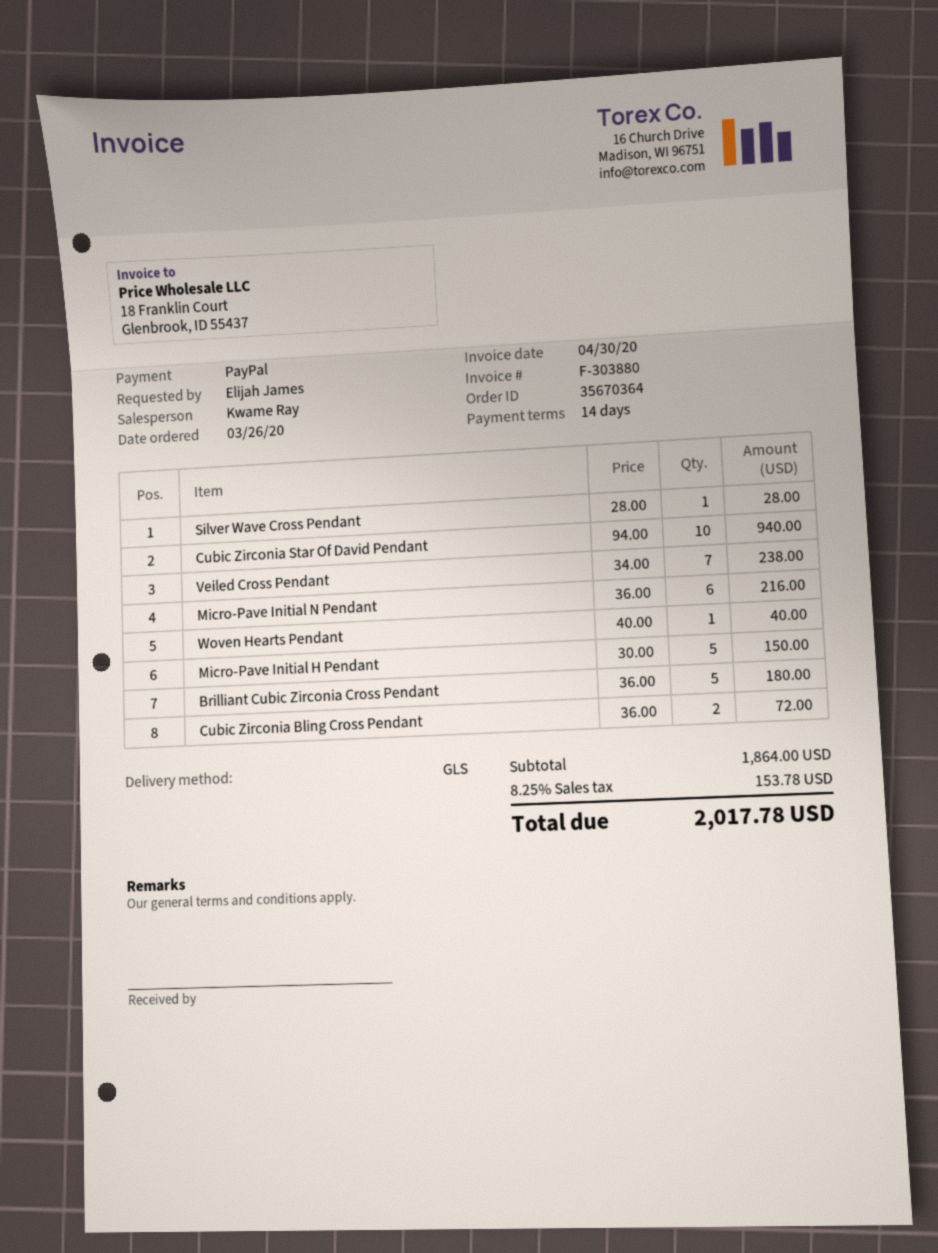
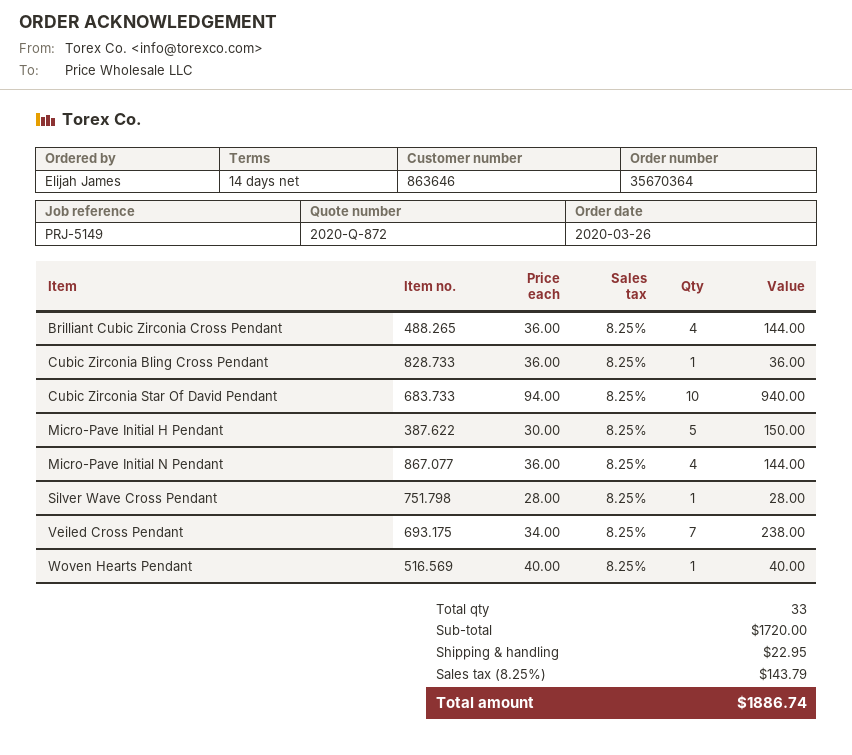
Micro-Pave Initial N Pendant: 6 x 36.00 = 216.00 -> 4 x 36.00 = 144.00
Brilliant Cubic Zirconia Cross Pendant: 5 x 36.00 = 180.00 -> 4 x 36.00 = 144.00
Cubic Zirconia Bling Cross Pendant: 2 x 36.00 = 72.00 -> 1 x 36.00 = 36.00
subtotal: 1864.00 -> 1720.00
shipping: none -> 22.95
tax: 8.25% = 153.78 -> 8.25% = 143.79
total: 2017.78 -> 1886.74

